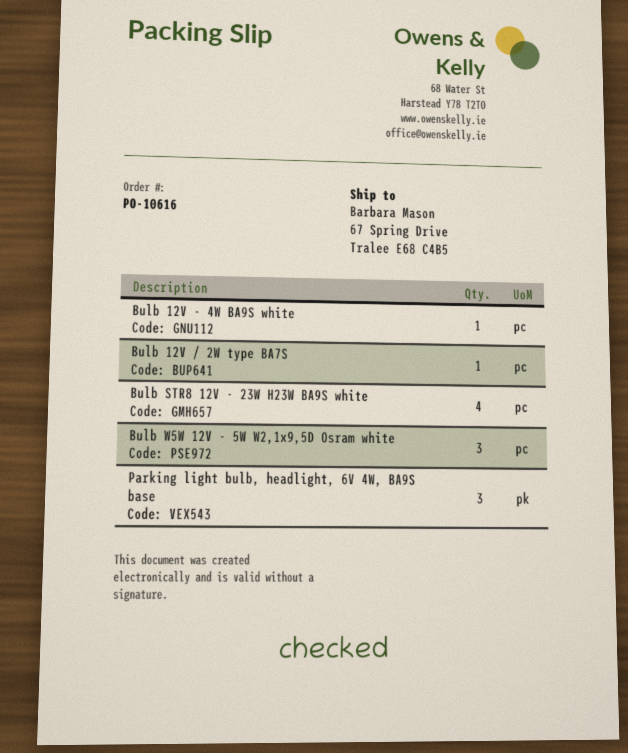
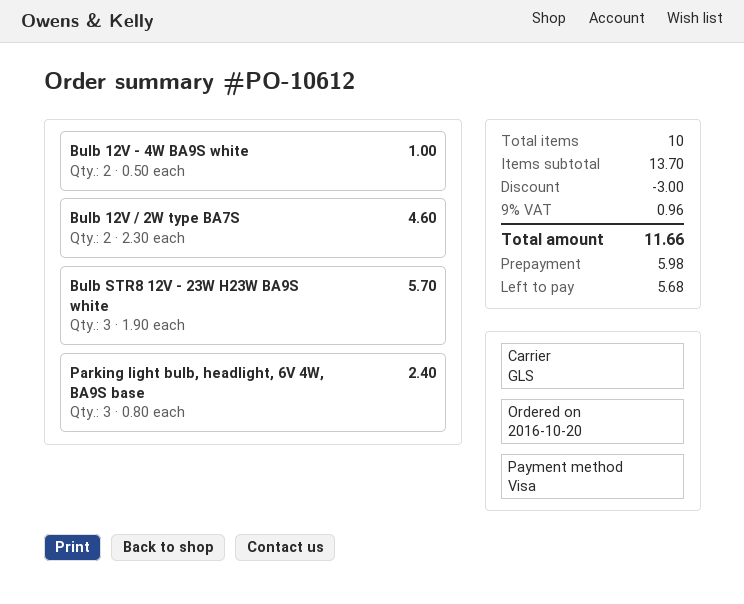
order number: PO-10616 -> PO-10612
Bulb 12V - 4W BA9S white: 1 -> 2
Bulb 12V / 2W type BA7S: 1 -> 2
Bulb STR8 12V - 23W H23W BA9S white: 4 -> 3
Bulb W5W 12V - 5W W2,1x9,5D Osram white: 3 -> none

